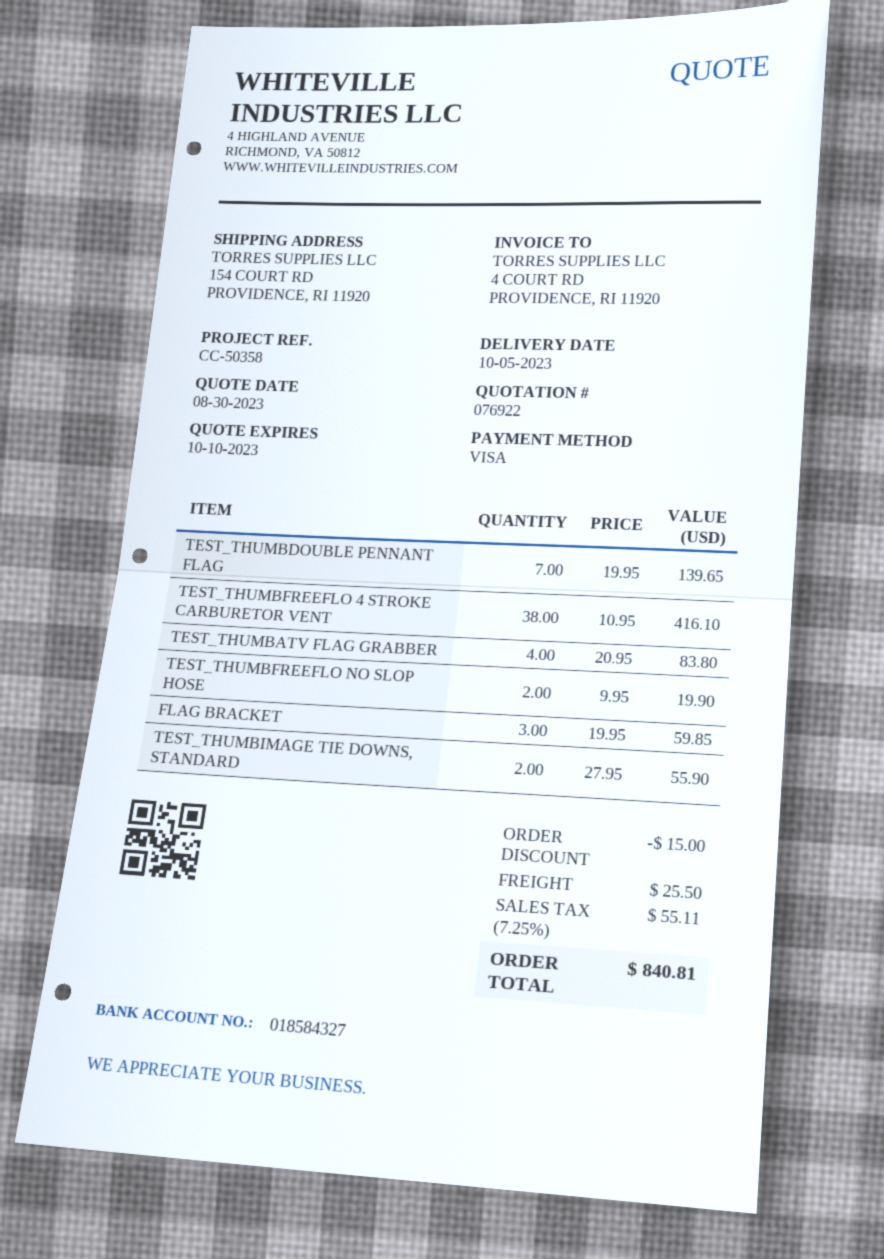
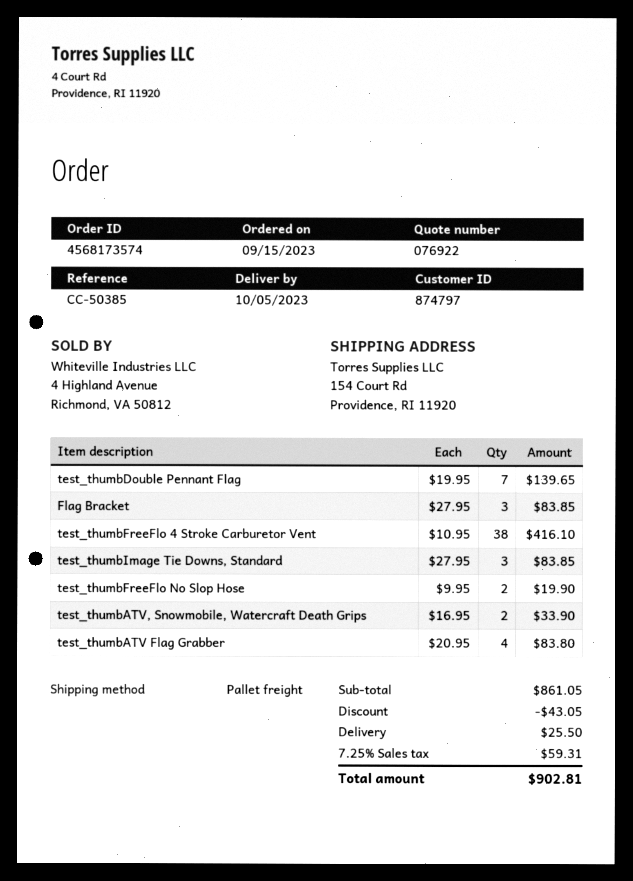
reference: CC-50358 -> CC-50385
FLAG BRACKET: 3 x 19.95 = 59.85 -> 3 x 27.95 = 83.85
TEST_THUMBIMAGE TIE DOWNS, STANDARD: 2 x 27.95 = 55.90 -> 3 x 27.95 = 83.85
test_thumbATV, Snowmobile, Watercraft Death Grips: none -> 2 x 16.95 = 33.90
discount: 15.00 -> 43.05
tax: 7.25% = 55.11 -> 7.25% = 59.31
total: 840.81 -> 902.81

